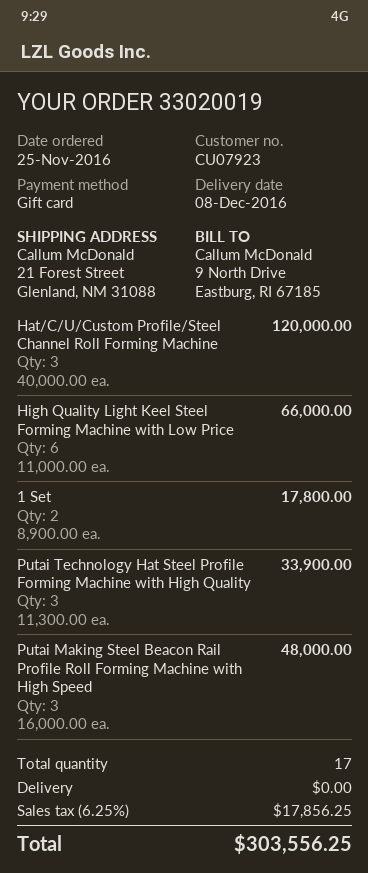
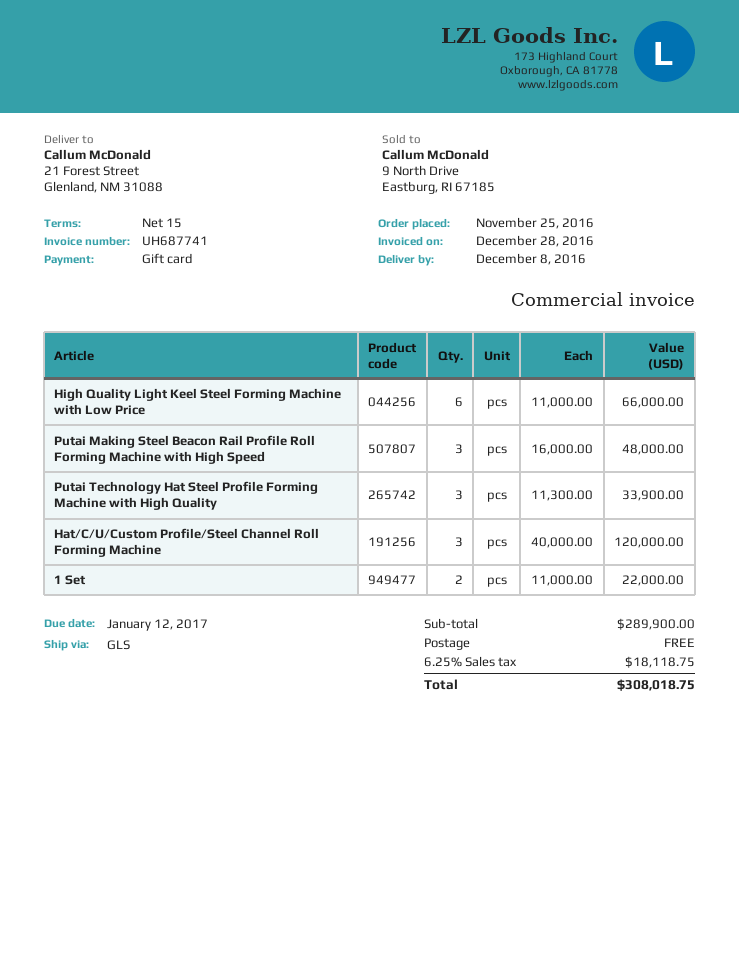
1 Set: 2 x 8900.00 = 17800.00 -> 2 x 11000.00 = 22000.00
tax: 6.25% = 17856.25 -> 6.25% = 18118.75
total: 303556.25 -> 308018.75

